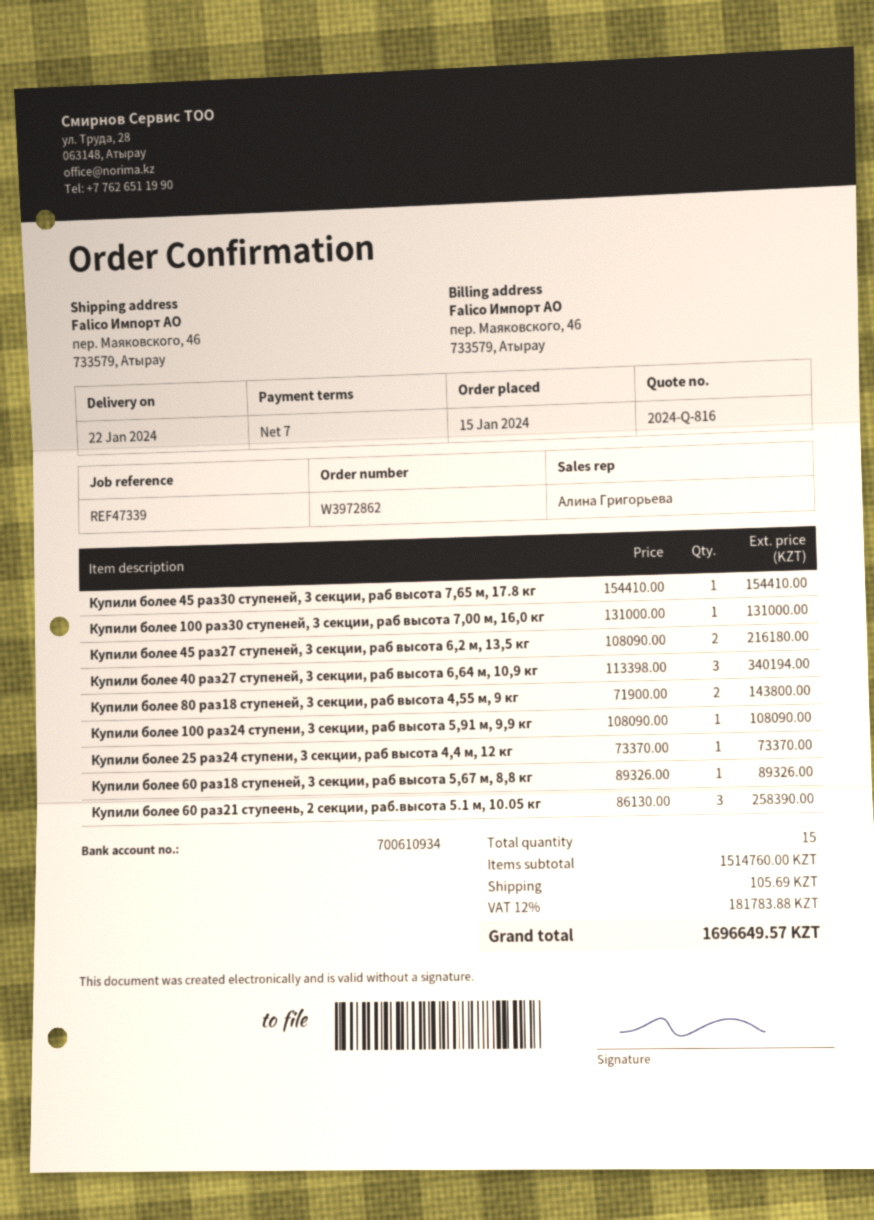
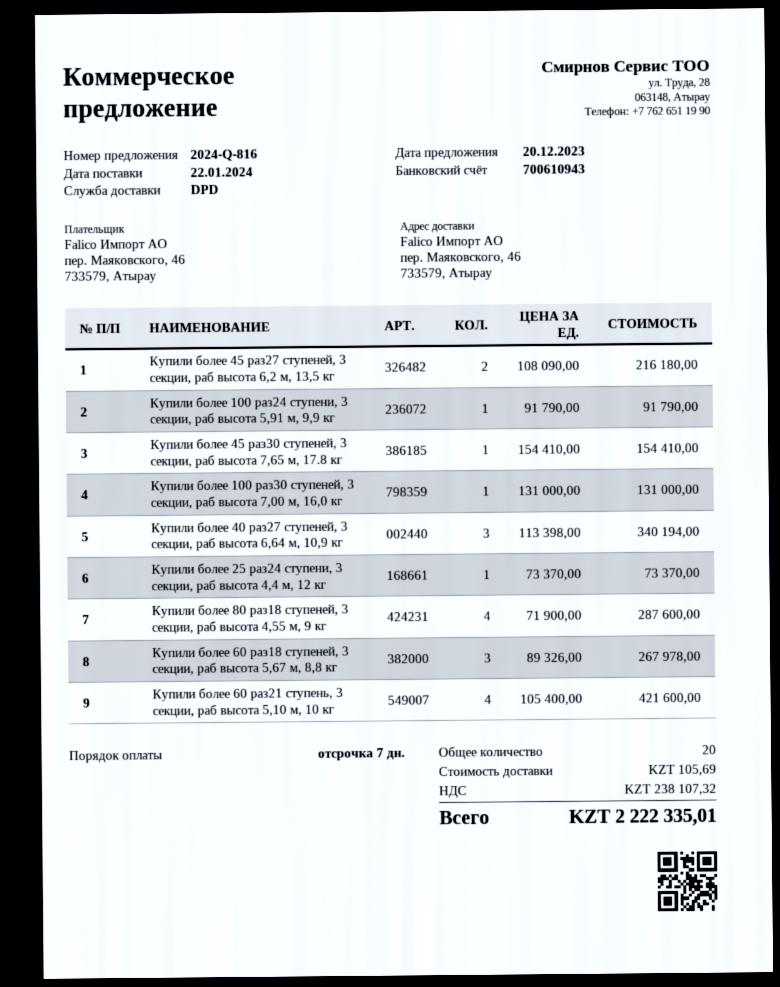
bank account: 700610934 -> 700610943
Купили более 80 раз18 ступеней, 3 секции, раб высота 4,55 м, 9 кг: 2 x 71900.00 = 143800.00 -> 4 x 71900.00 = 287600.00
Купили более 100 раз24 ступени, 3 секции, раб высота 5,91 м, 9,9 кг: 1 x 108090.00 = 108090.00 -> 1 x 91790.00 = 91790.00
Купили более 60 раз18 ступеней, 3 секции, раб высота 5,67 м, 8,8 кг: 1 x 89326.00 = 89326.00 -> 3 x 89326.00 = 267978.00
Купили более 60 раз21 ступеень, 2 секции, раб.высота 5.1 м, 10.05 кг: 3 x 86130.00 = 258390.00 -> none
Купили более 60 раз21 ступень, 3 секции, раб высота 5,10 м, 10 кг: none -> 4 x 105400.00 = 421600.00
total quantity: 15 -> 20
tax: 181783.88 -> 238107.32
total: 1696649.57 -> 2222335.01

